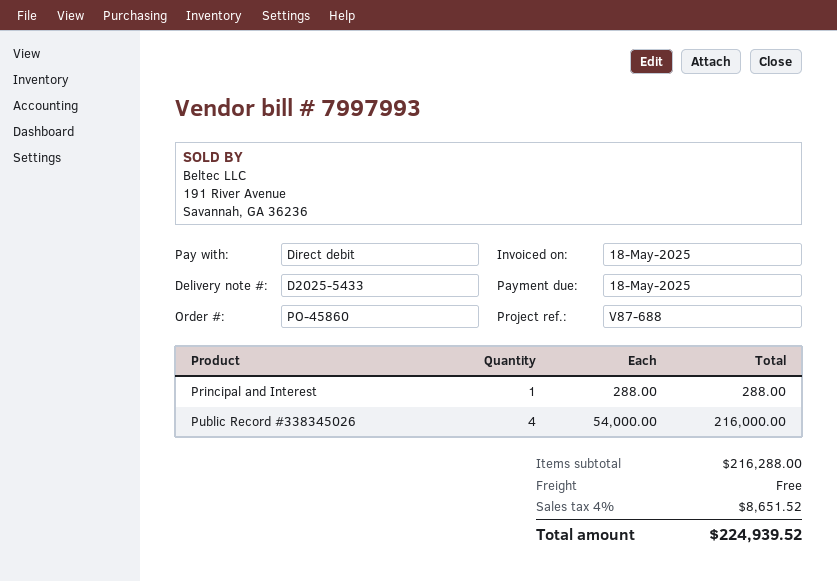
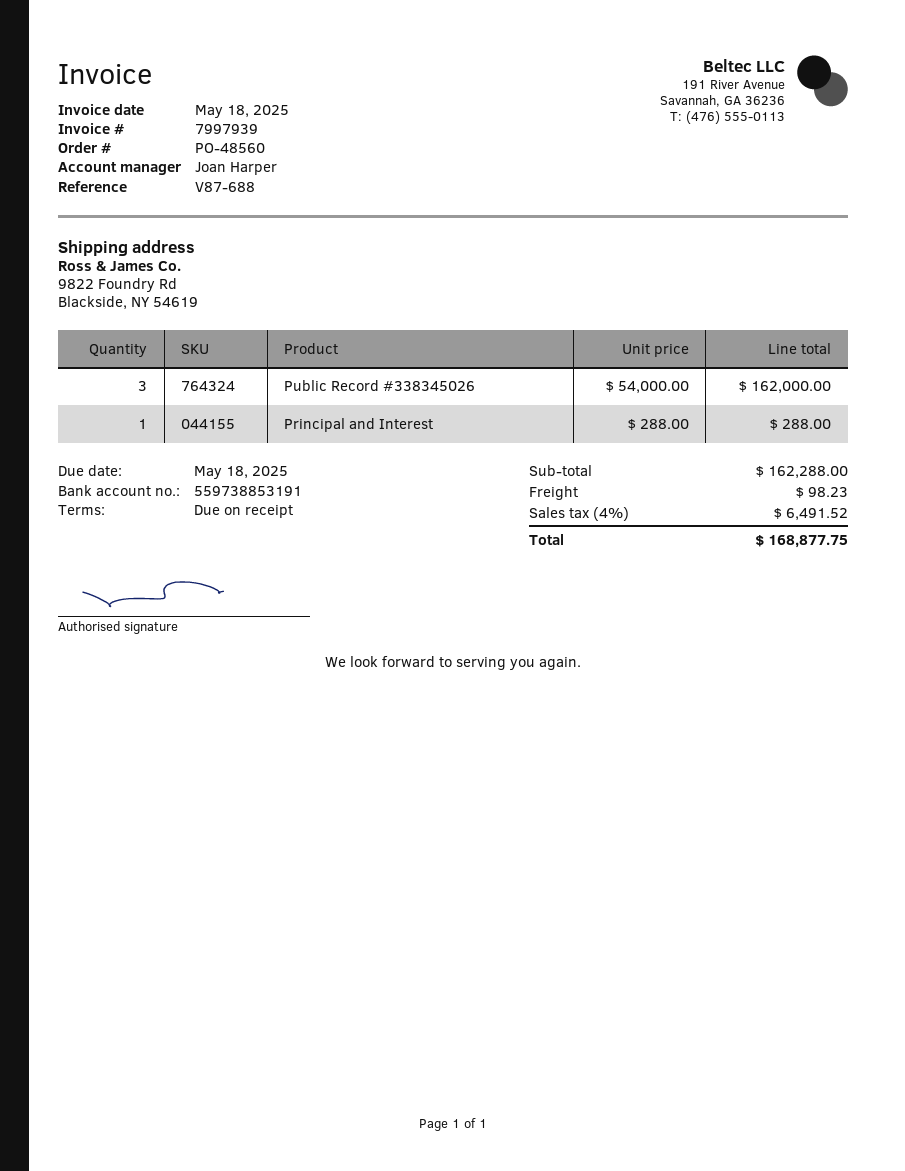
order number: PO-45860 -> PO-48560
invoice number: 7997993 -> 7997939
Public Record #338345026: 4 x 54000.00 = 216000.00 -> 3 x 54000.00 = 162000.00
subtotal: 216288.00 -> 162288.00
shipping: 0.00 -> 98.23
tax: 4% = 8651.52 -> 4% = 6491.52
total: 224939.52 -> 168877.75

